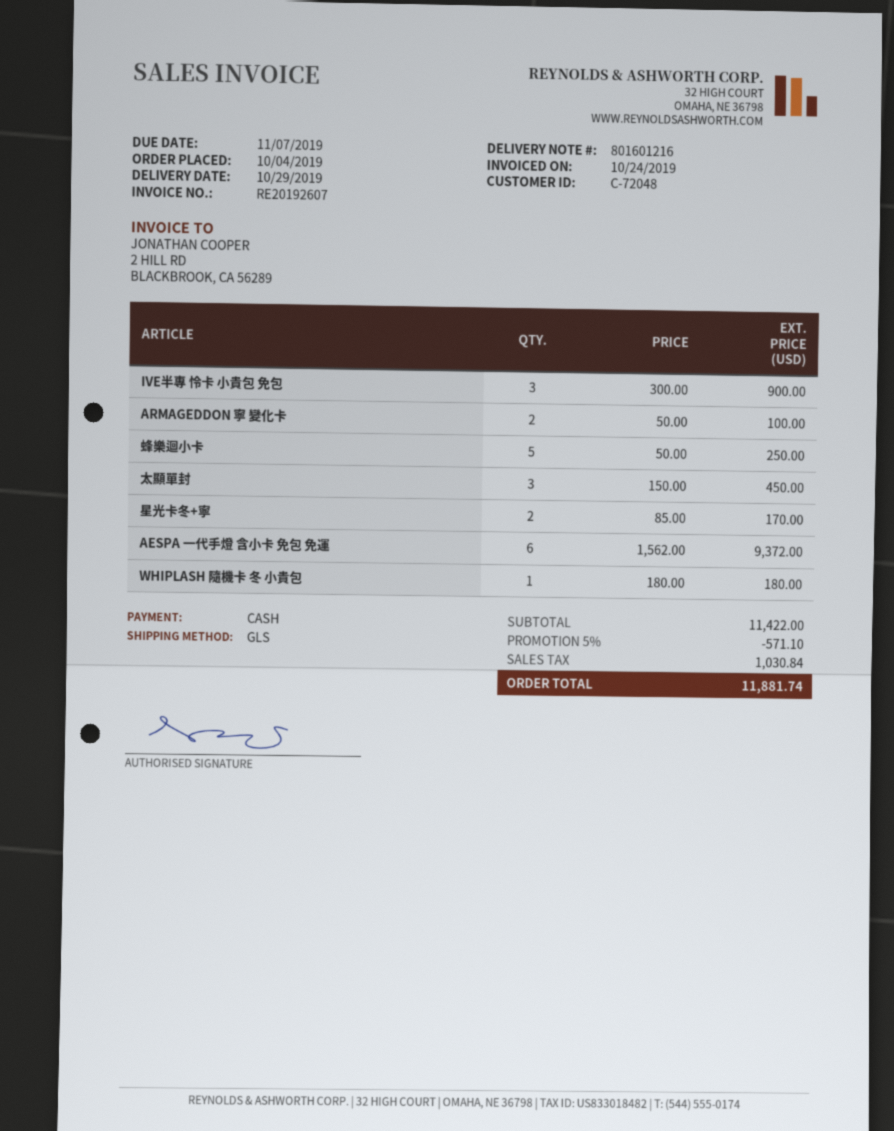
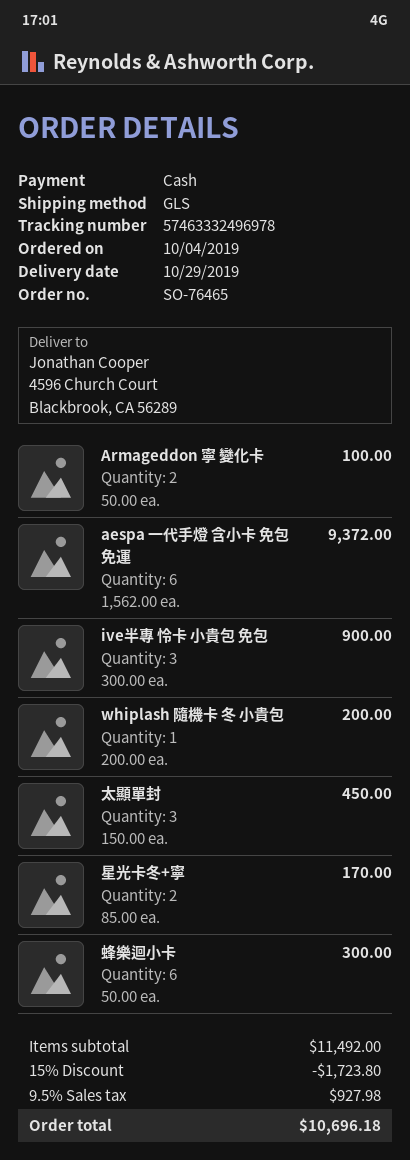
蜂樂迴小卡: 5 x 50.00 = 250.00 -> 6 x 50.00 = 300.00
WHIPLASH 隨機卡 冬 小貴包: 1 x 180.00 = 180.00 -> 1 x 200.00 = 200.00
subtotal: 11422.00 -> 11492.00
discount: 5% = 571.10 -> 15% = 1723.80
tax: 1030.84 -> 927.98
total: 11881.74 -> 10696.18

